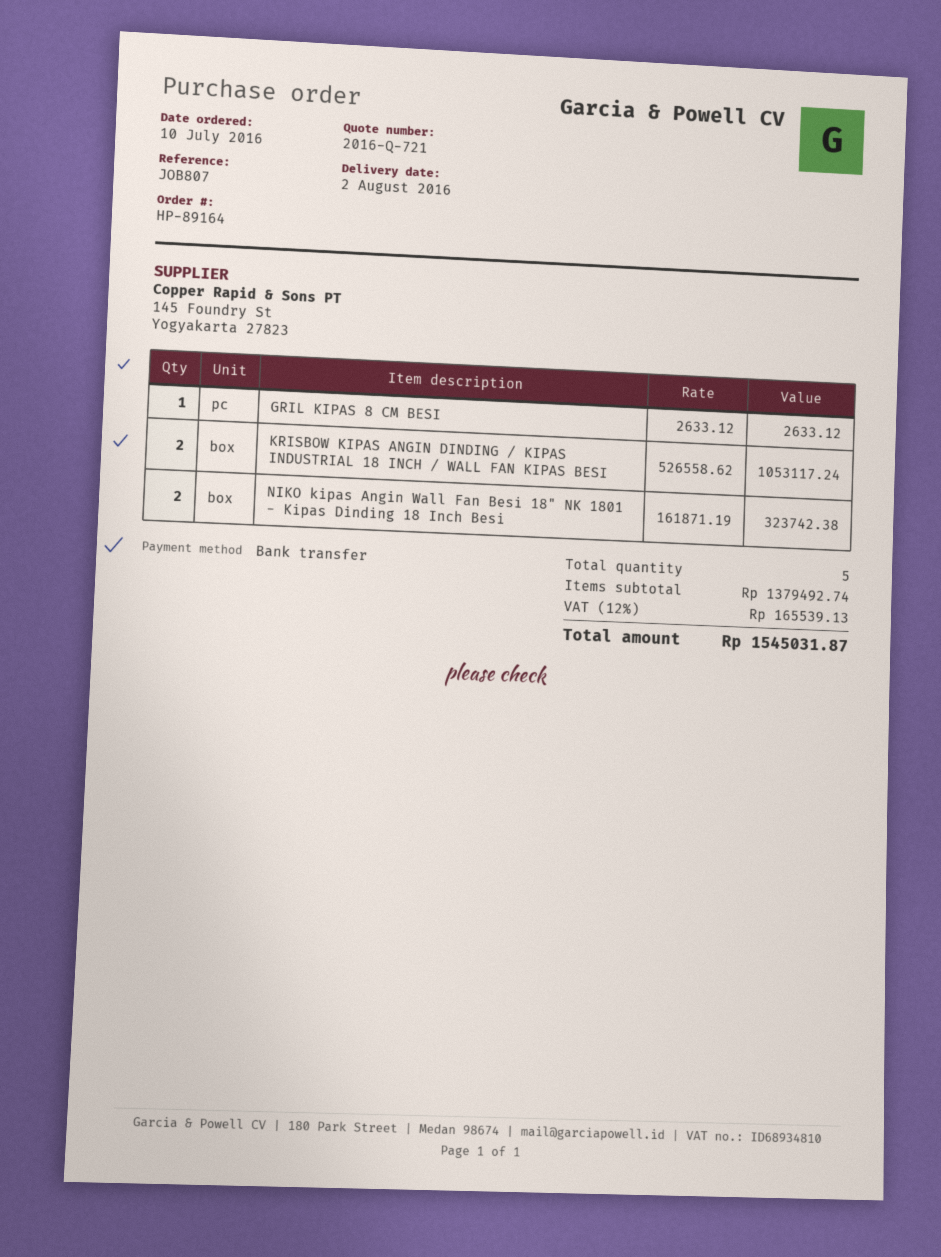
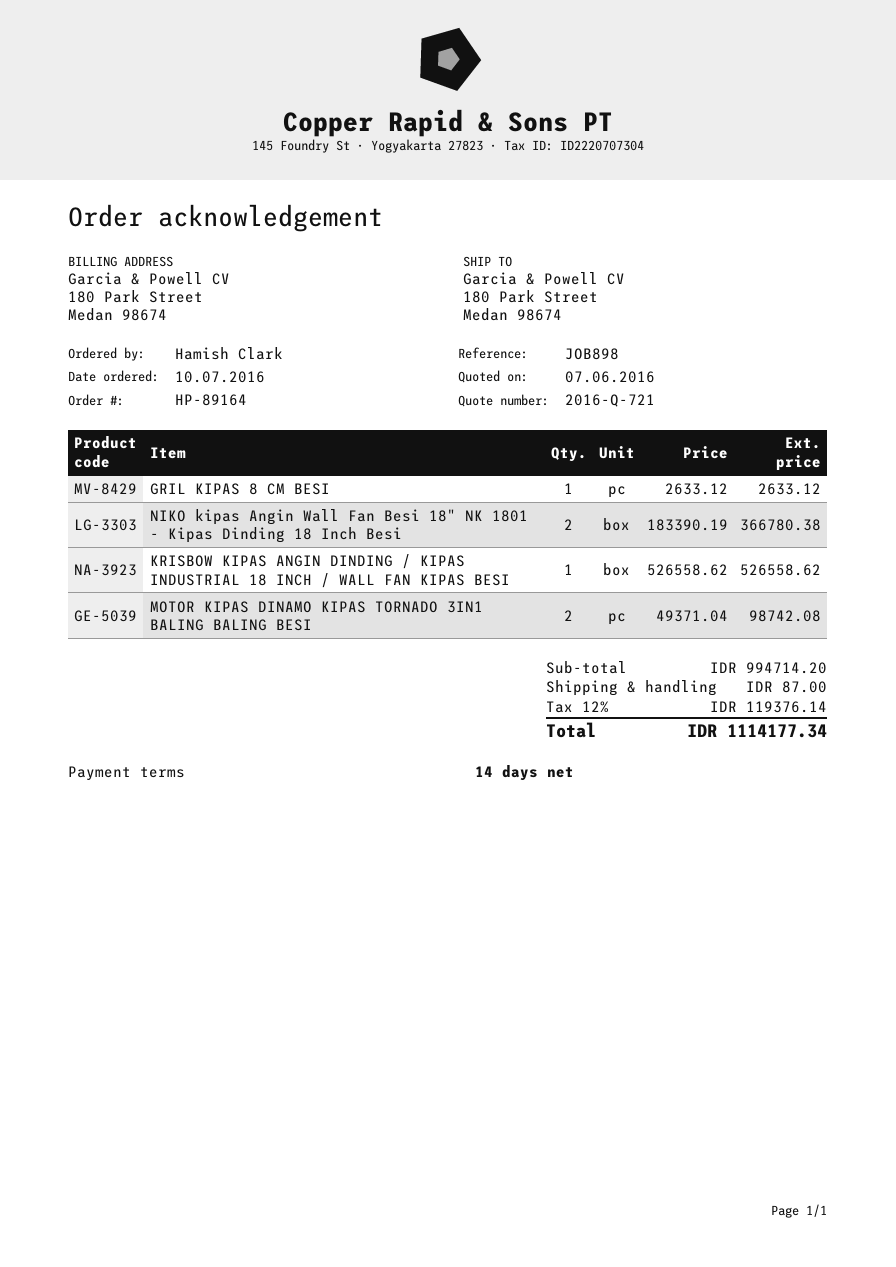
reference: JOB807 -> JOB898
KRISBOW KIPAS ANGIN DINDING / KIPAS INDUSTRIAL 18 INCH / WALL FAN KIPAS BESI: 2 x 526558.62 = 1053117.24 -> 1 x 526558.62 = 526558.62
NIKO kipas Angin Wall Fan Besi 18" NK 1801 - Kipas Dinding 18 Inch Besi: 2 x 161871.19 = 323742.38 -> 2 x 183390.19 = 366780.38
MOTOR KIPAS DINAMO KIPAS TORNADO 3IN1 BALING BALING BESI: none -> 2 x 49371.04 = 98742.08
subtotal: 1379492.74 -> 994714.20
shipping: none -> 87.00
tax: 12% = 165539.13 -> 12% = 119376.14
total: 1545031.87 -> 1114177.34

